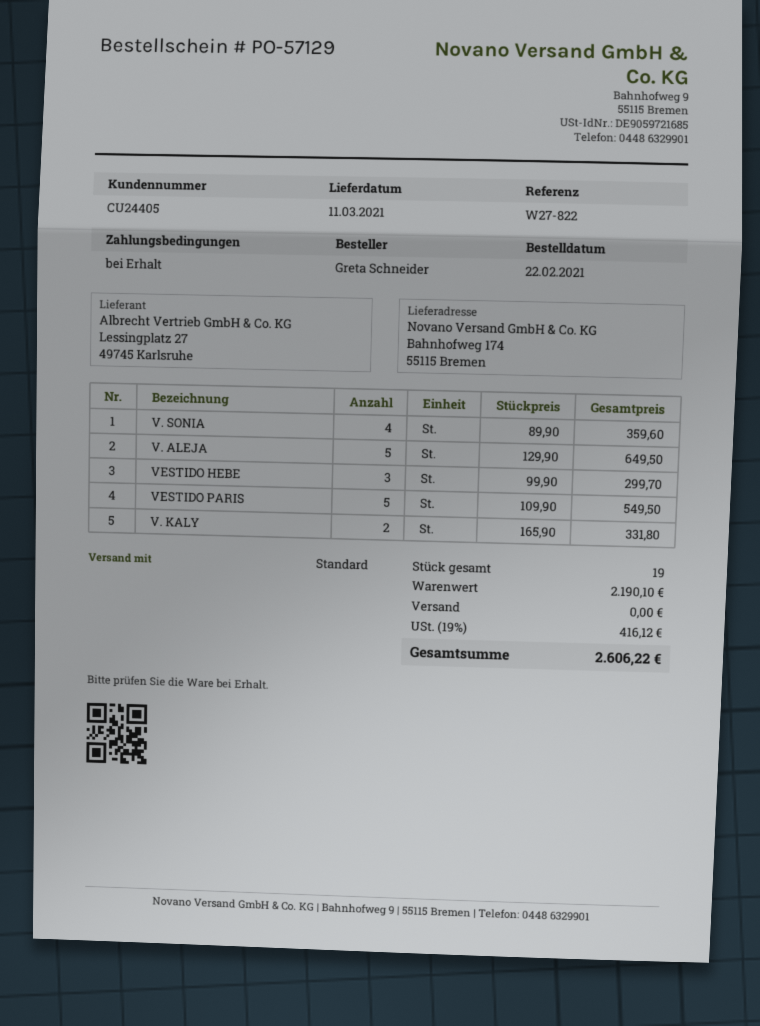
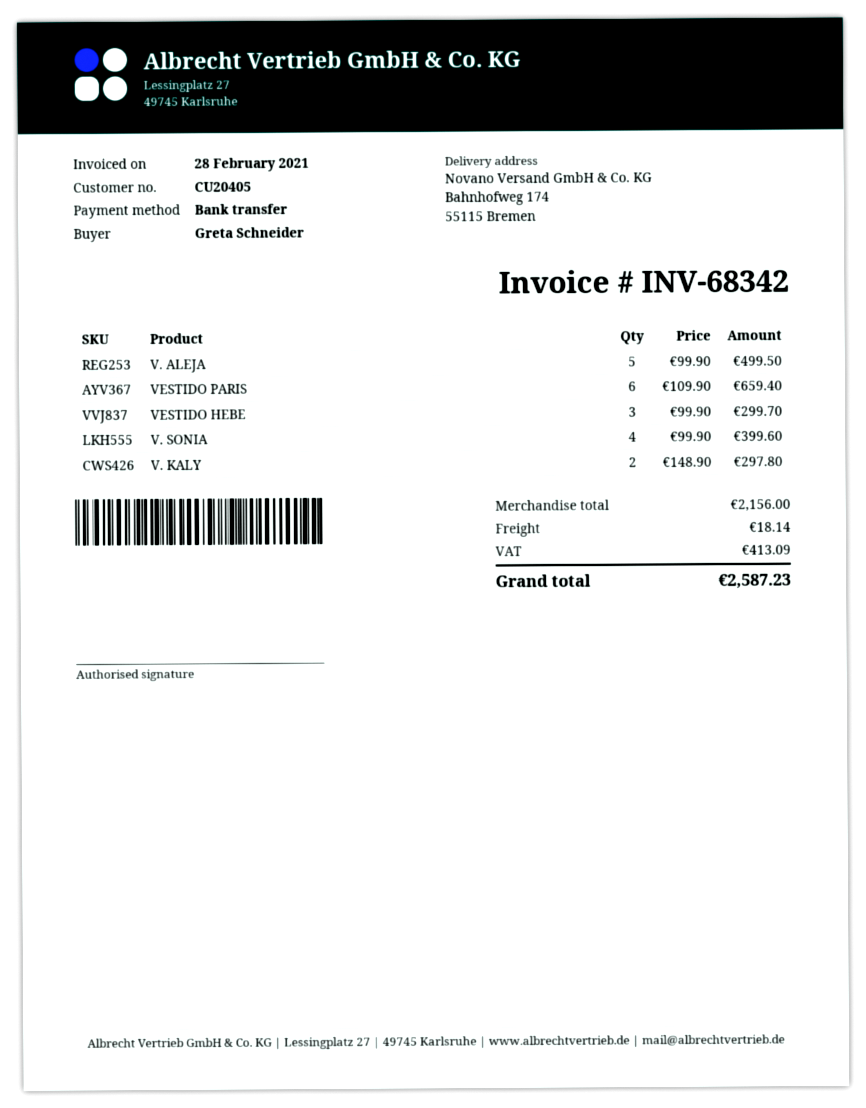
customer number: CU24405 -> CU20405
V. SONIA: 4 x 89.90 = 359.60 -> 4 x 99.90 = 399.60
V. ALEJA: 5 x 129.90 = 649.50 -> 5 x 99.90 = 499.50
VESTIDO PARIS: 5 x 109.90 = 549.50 -> 6 x 109.90 = 659.40
V. KALY: 2 x 165.90 = 331.80 -> 2 x 148.90 = 297.80
subtotal: 2190.10 -> 2156.00
shipping: 0.00 -> 18.14
tax: 416.12 -> 413.09
total: 2606.22 -> 2587.23

